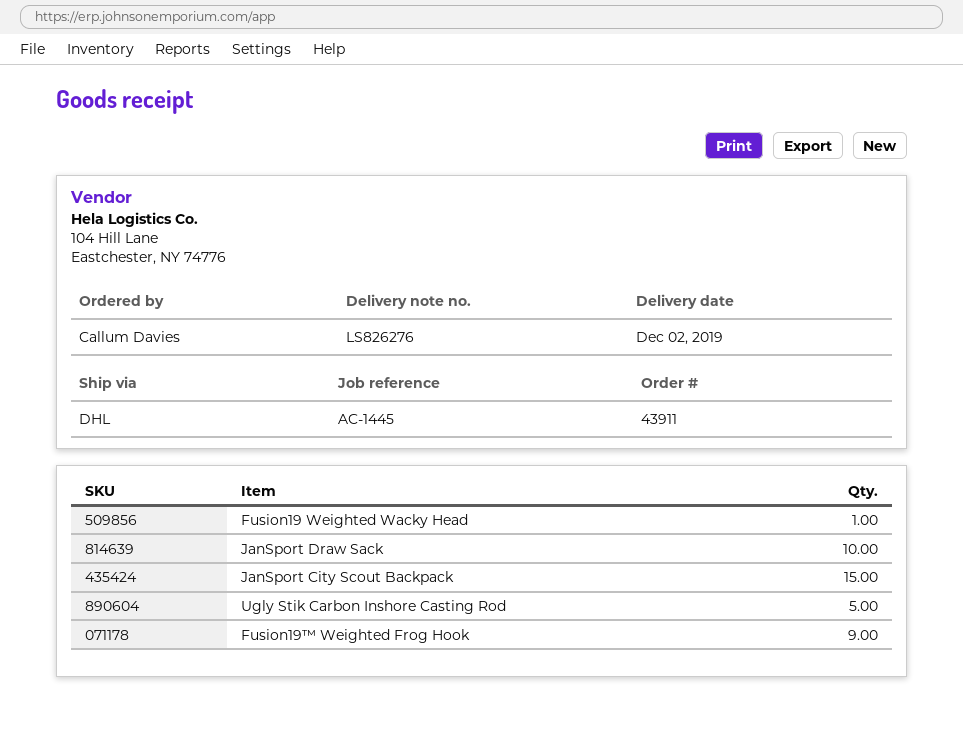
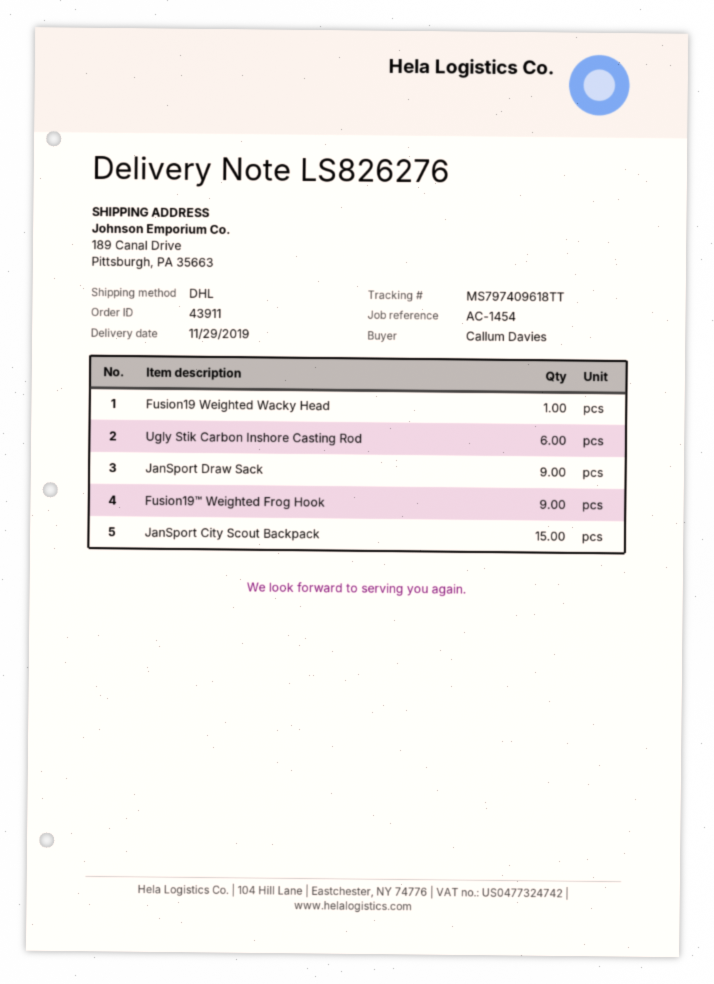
delivery date: 2019-12-02 -> 2019-11-29
reference: AC-1445 -> AC-1454
JanSport Draw Sack: 10 -> 9
Ugly Stik Carbon Inshore Casting Rod: 5 -> 6

